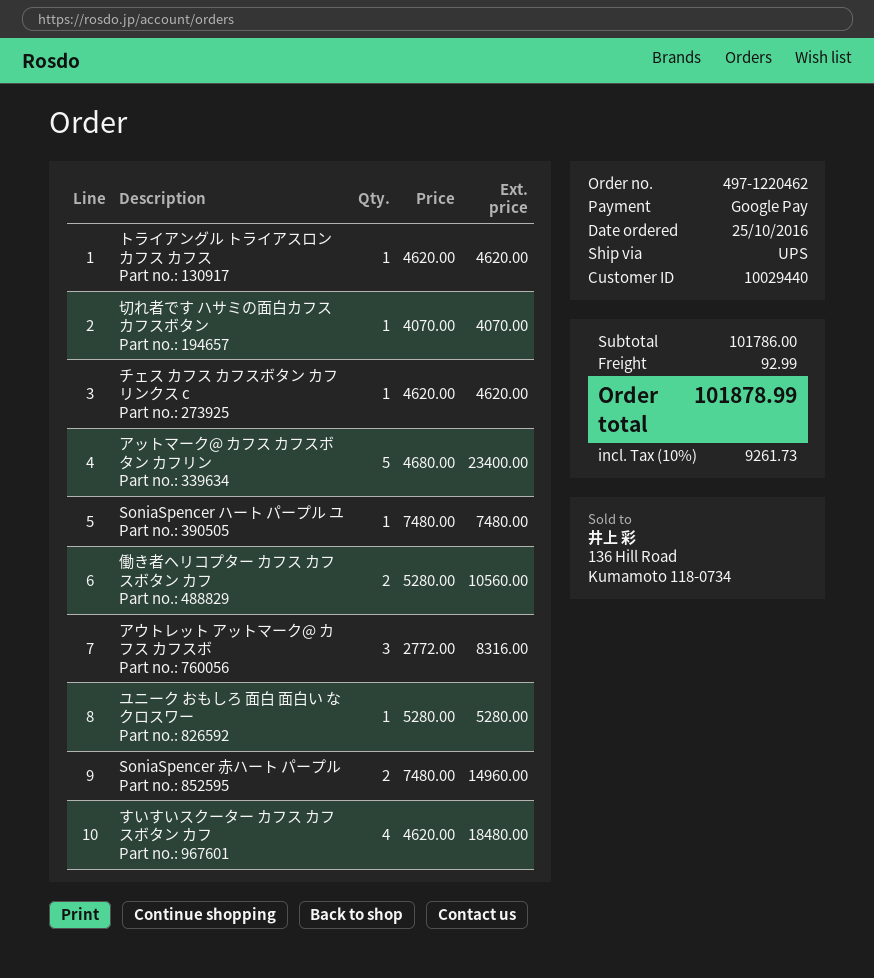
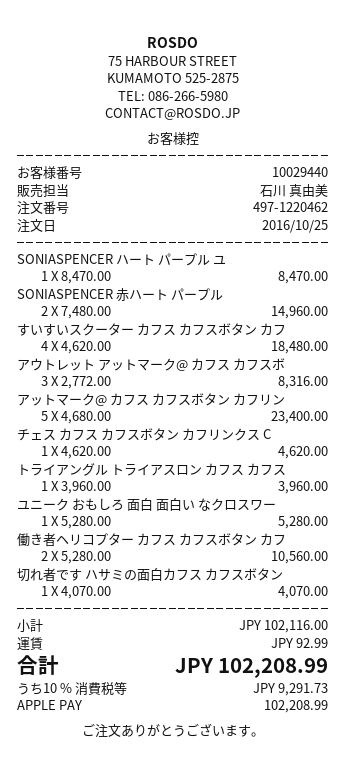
payment method: Google Pay -> Apple Pay
トライアングル トライアスロン カフス カフス: 1 x 4620.00 = 4620.00 -> 1 x 3960.00 = 3960.00
SoniaSpencer ハート パープル ユ: 1 x 7480.00 = 7480.00 -> 1 x 8470.00 = 8470.00
subtotal: 101786.00 -> 102116.00
tax: 10% = 9261.73 -> 10% = 9291.73
total: 101878.99 -> 102208.99

